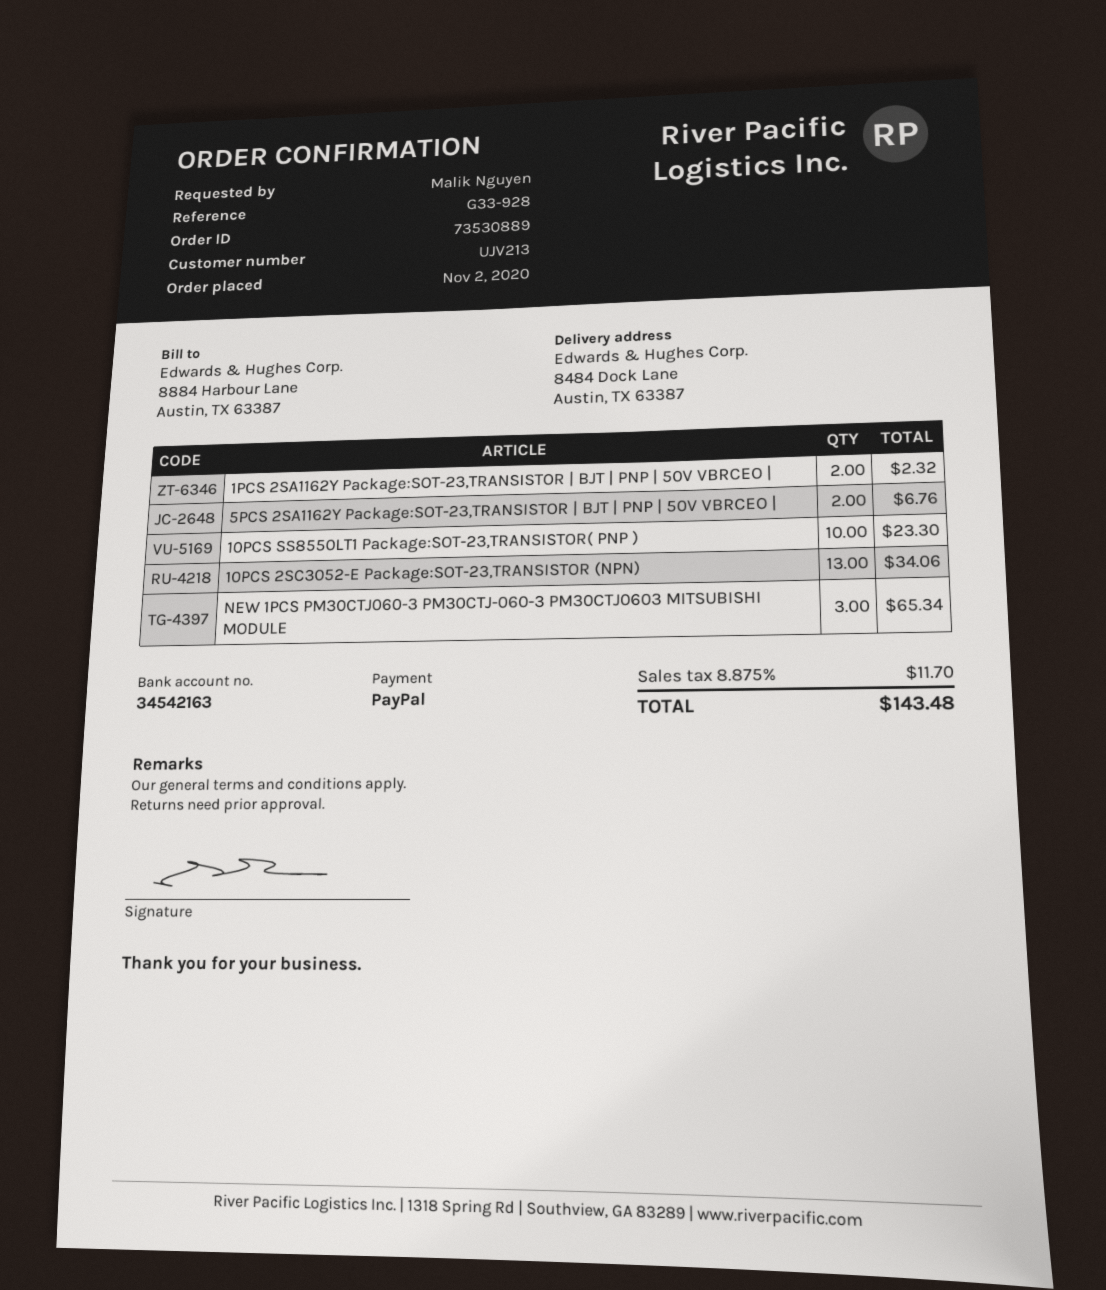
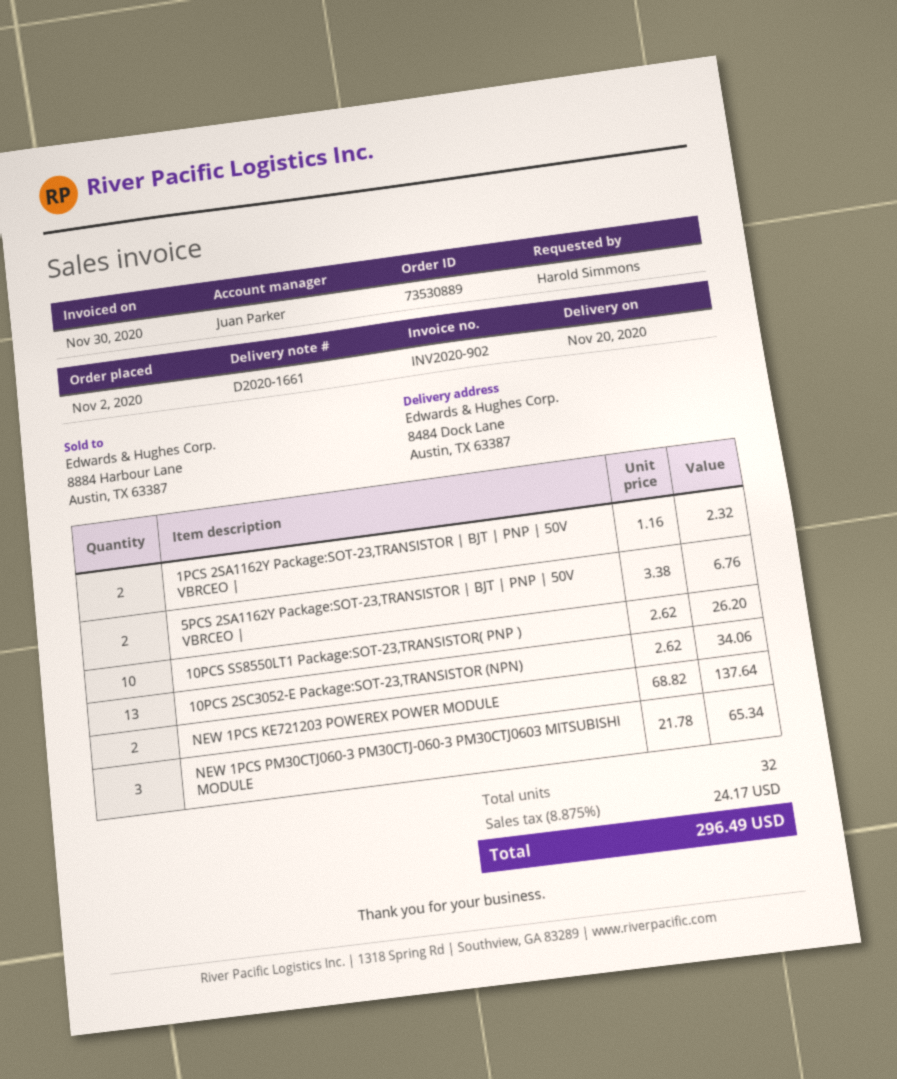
ordered by: Malik Nguyen -> Harold Simmons
10PCS SS8550LT1 Package:SOT-23,TRANSISTOR( PNP ): 10 for 23.30 -> 10 for 26.20
NEW 1PCS KE721203 POWEREX POWER MODULE: none -> 2 for 137.64
tax: 8.875% = 11.70 -> 8.875% = 24.17
total: 143.48 -> 296.49

